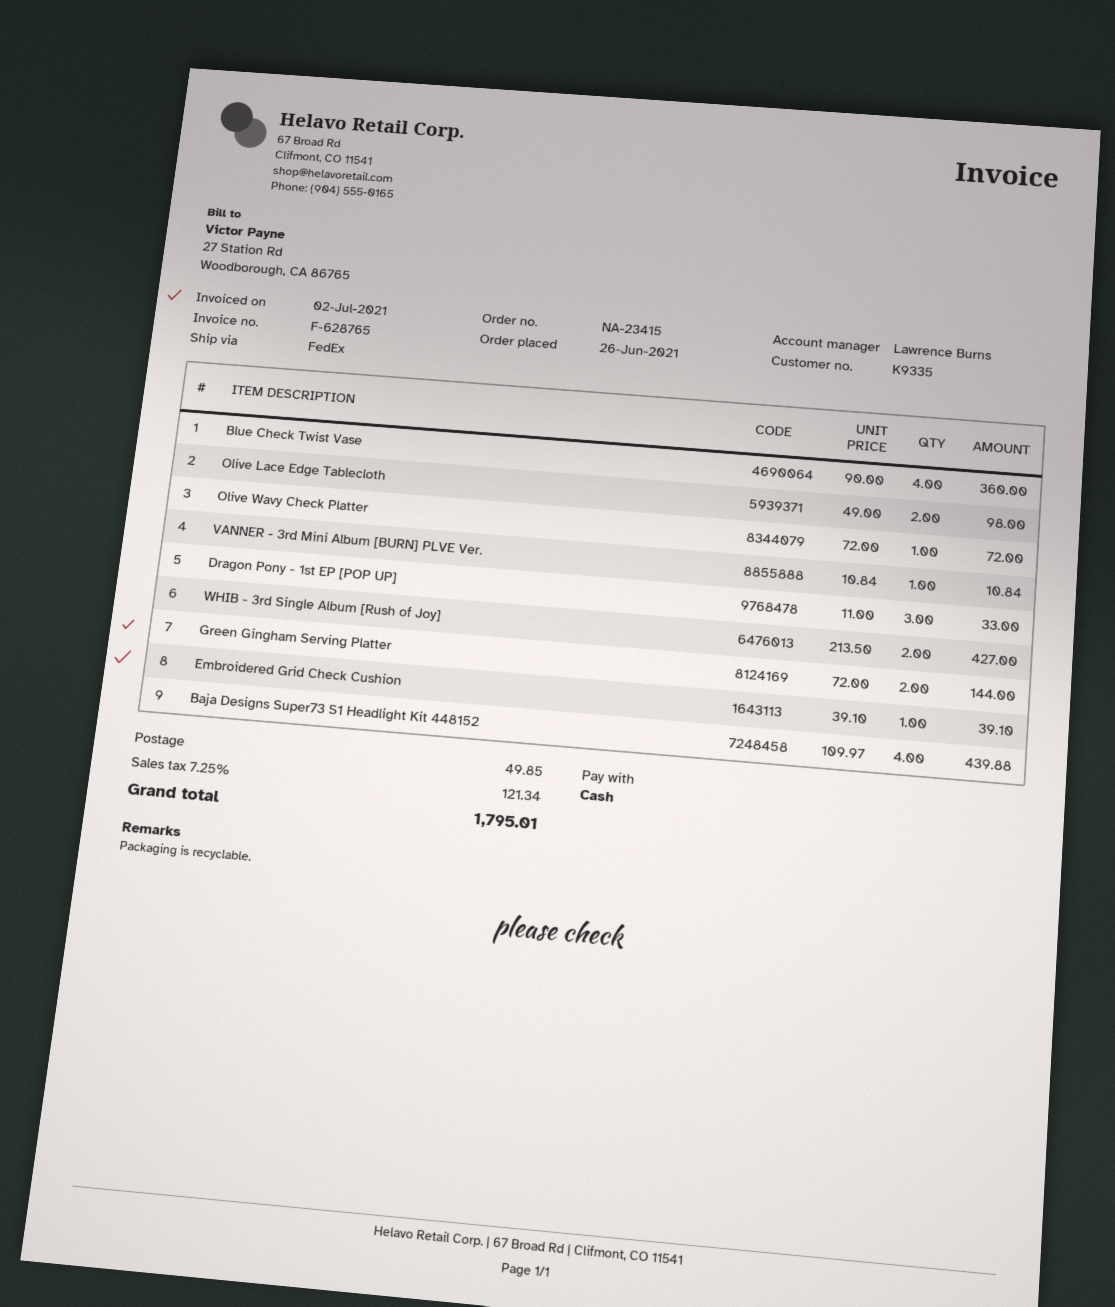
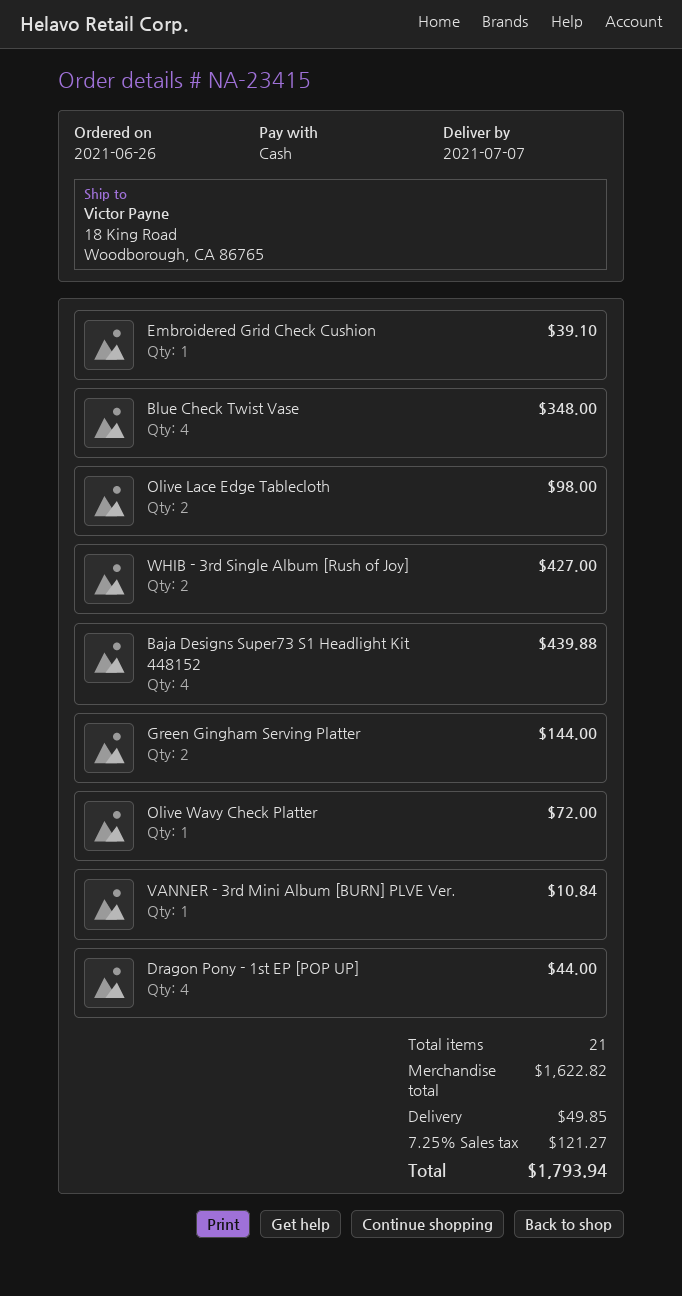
Blue Check Twist Vase: 4 for 360.00 -> 4 for 348.00
Dragon Pony - 1st EP [POP UP]: 3 for 33.00 -> 4 for 44.00
tax: 7.25% = 121.34 -> 7.25% = 121.27
total: 1795.01 -> 1793.94

